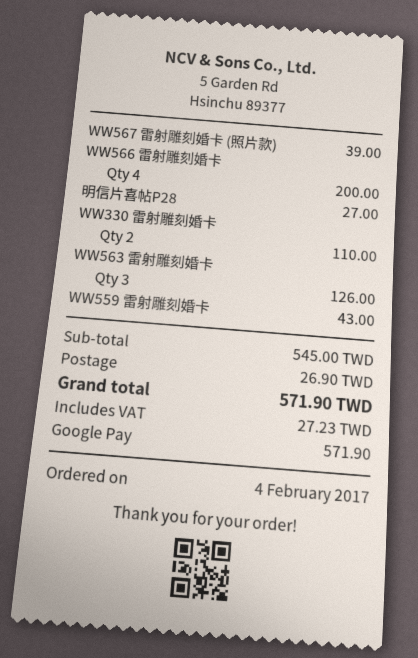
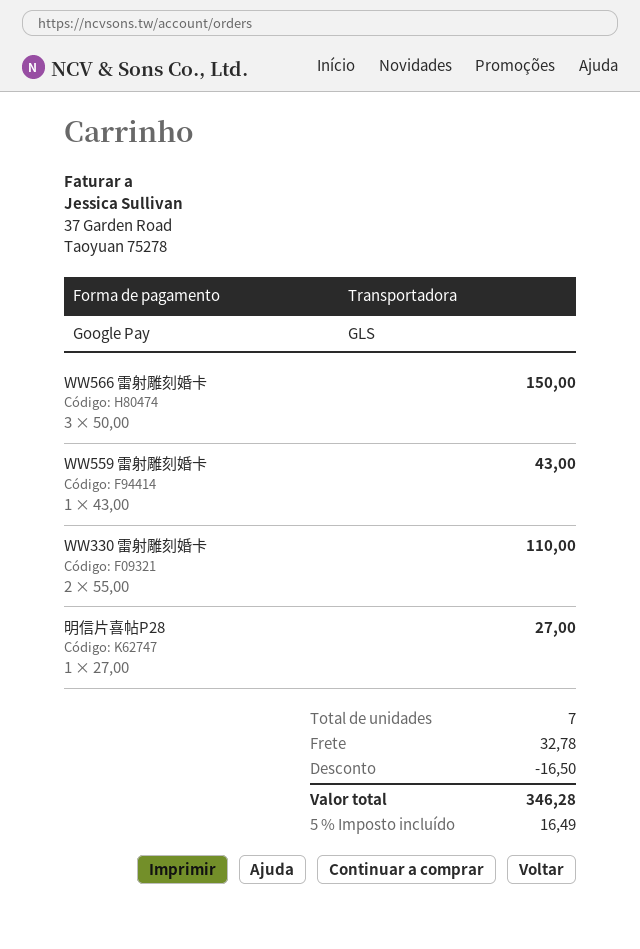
WW567 雷射雕刻婚卡 (照片款): 1 for 39.00 -> none
WW566 雷射雕刻婚卡: 4 for 200.00 -> 3 for 150.00
WW563 雷射雕刻婚卡: 3 for 126.00 -> none
discount: none -> 16.50
shipping: 26.90 -> 32.78
tax: 27.23 -> 16.49
total: 571.90 -> 346.28

